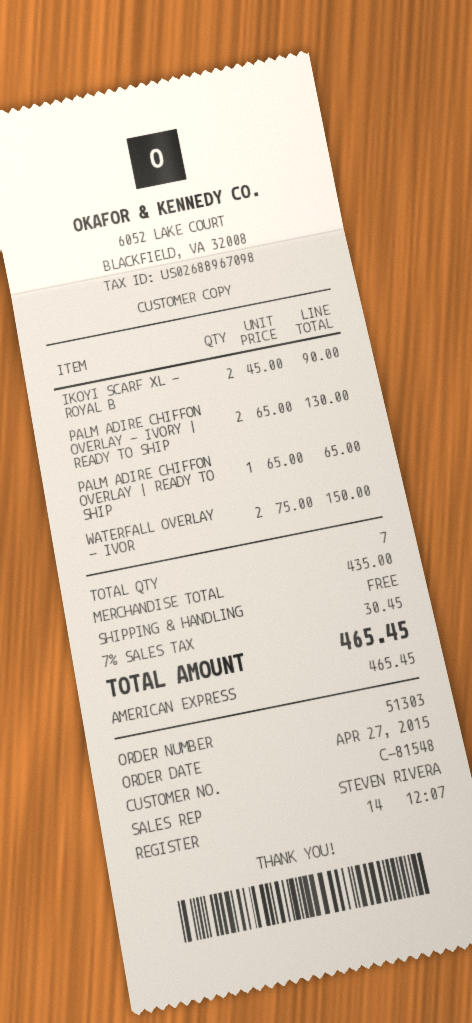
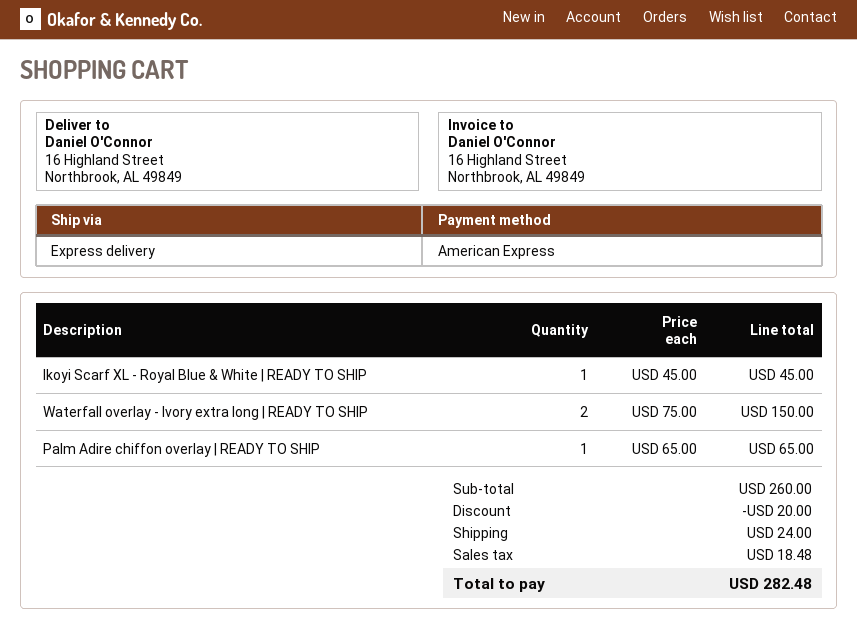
IKOYI SCARF XL - ROYAL B: 2 x 45.00 = 90.00 -> 1 x 45.00 = 45.00
PALM ADIRE CHIFFON OVERLAY - IVORY | READY TO SHIP: 2 x 65.00 = 130.00 -> none
subtotal: 435.00 -> 260.00
discount: none -> 20.00
shipping: 0.00 -> 24.00
tax: 30.45 -> 18.48
total: 465.45 -> 282.48

